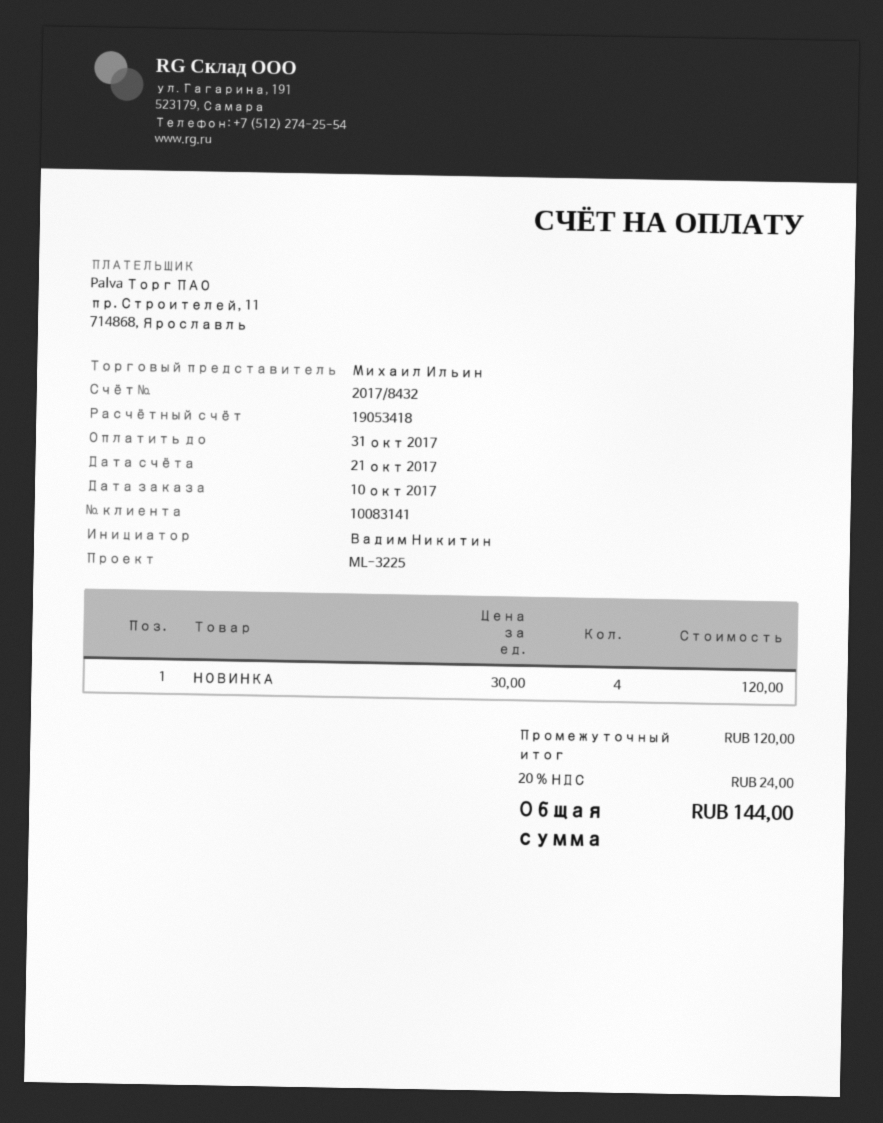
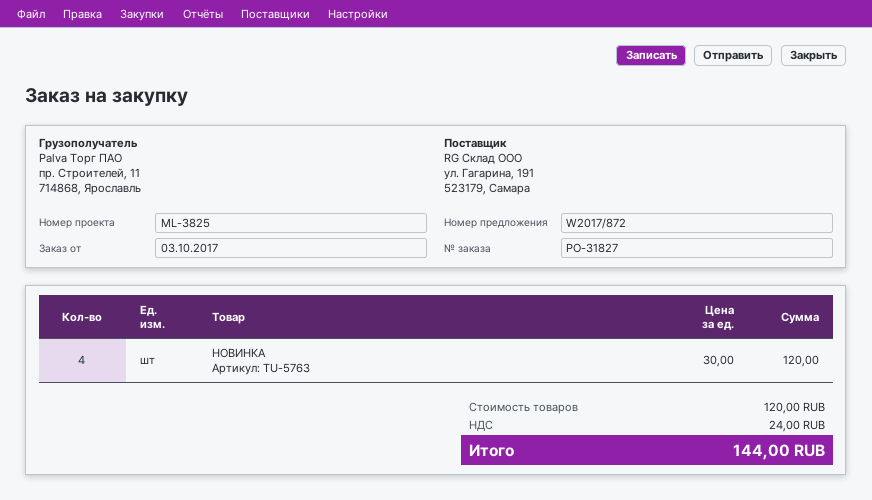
order date: 2017-10-10 -> 2017-10-03
reference: ML-3225 -> ML-3825

